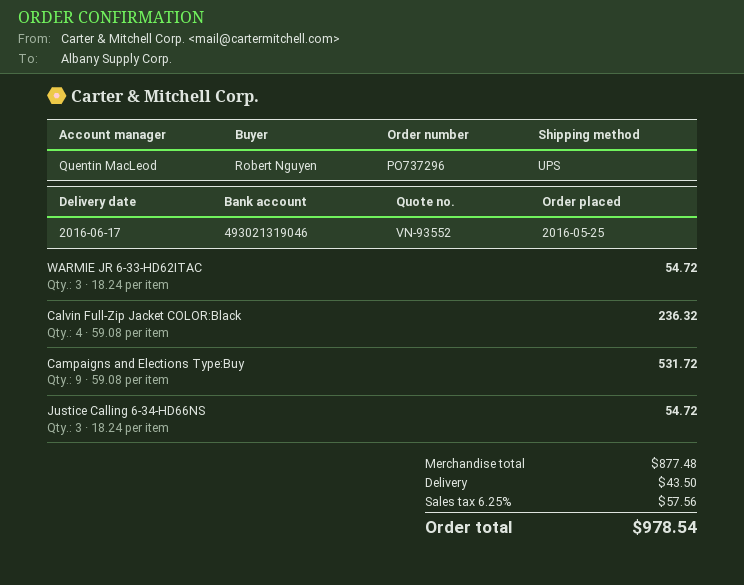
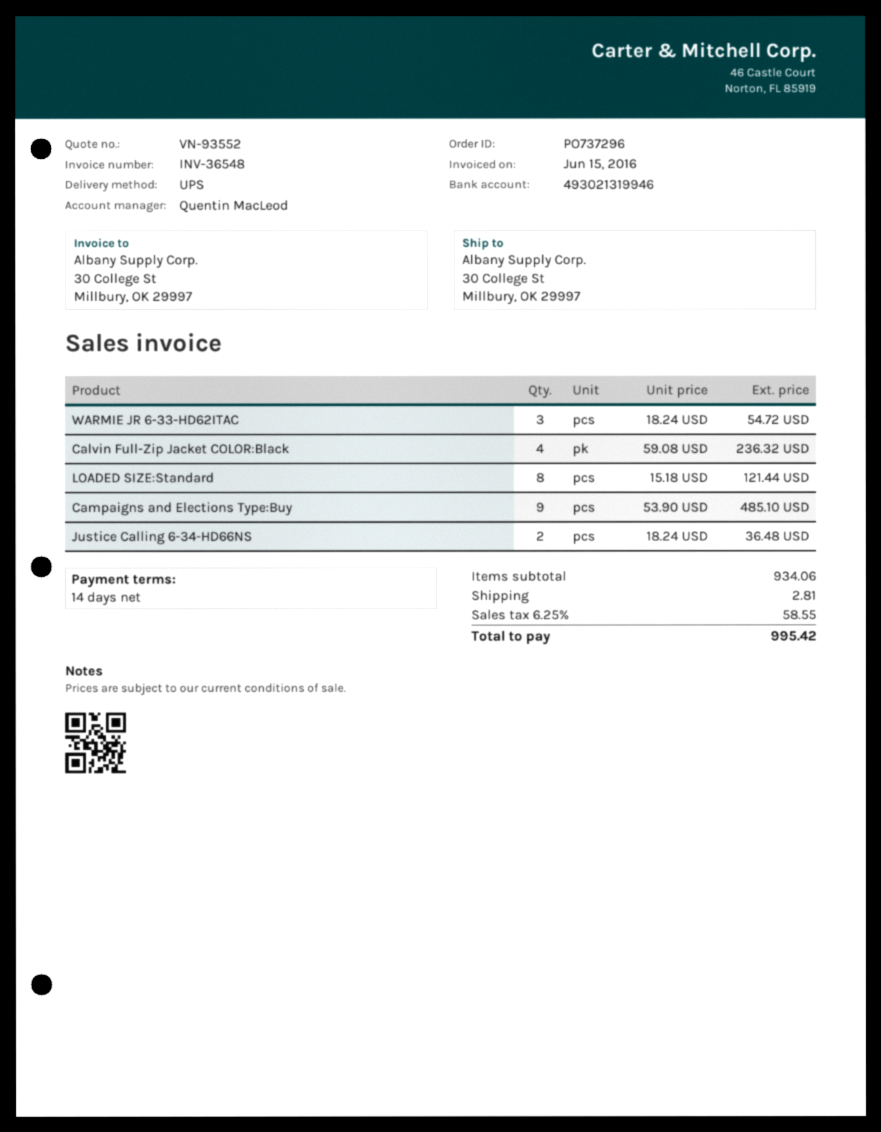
bank account: 493021319046 -> 493021319946
Campaigns and Elections Type:Buy: 9 x 59.08 = 531.72 -> 9 x 53.90 = 485.10
Justice Calling 6-34-HD66NS: 3 x 18.24 = 54.72 -> 2 x 18.24 = 36.48
LOADED SIZE:Standard: none -> 8 x 15.18 = 121.44
subtotal: 877.48 -> 934.06
shipping: 43.50 -> 2.81
tax: 6.25% = 57.56 -> 6.25% = 58.55
total: 978.54 -> 995.42

